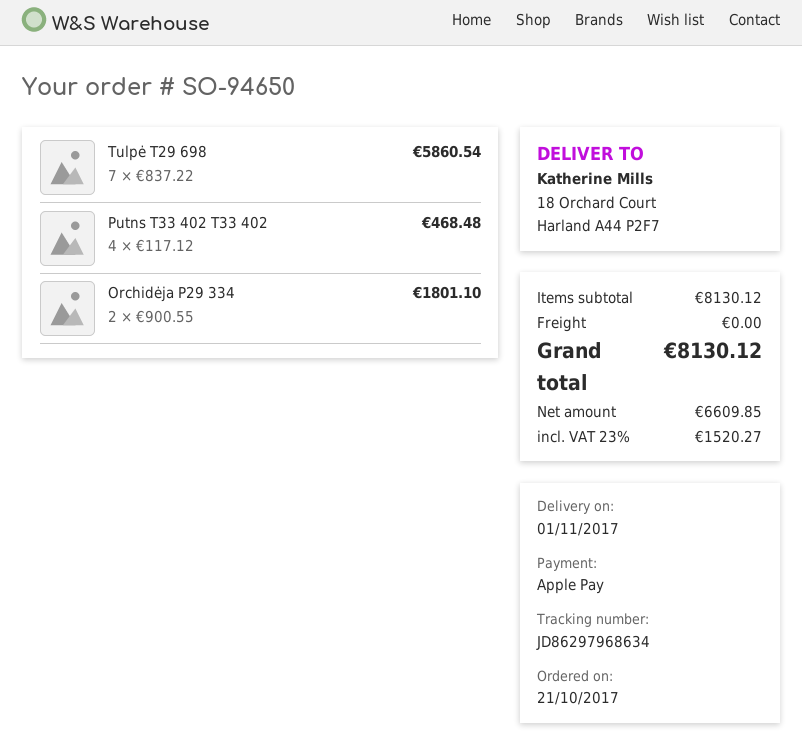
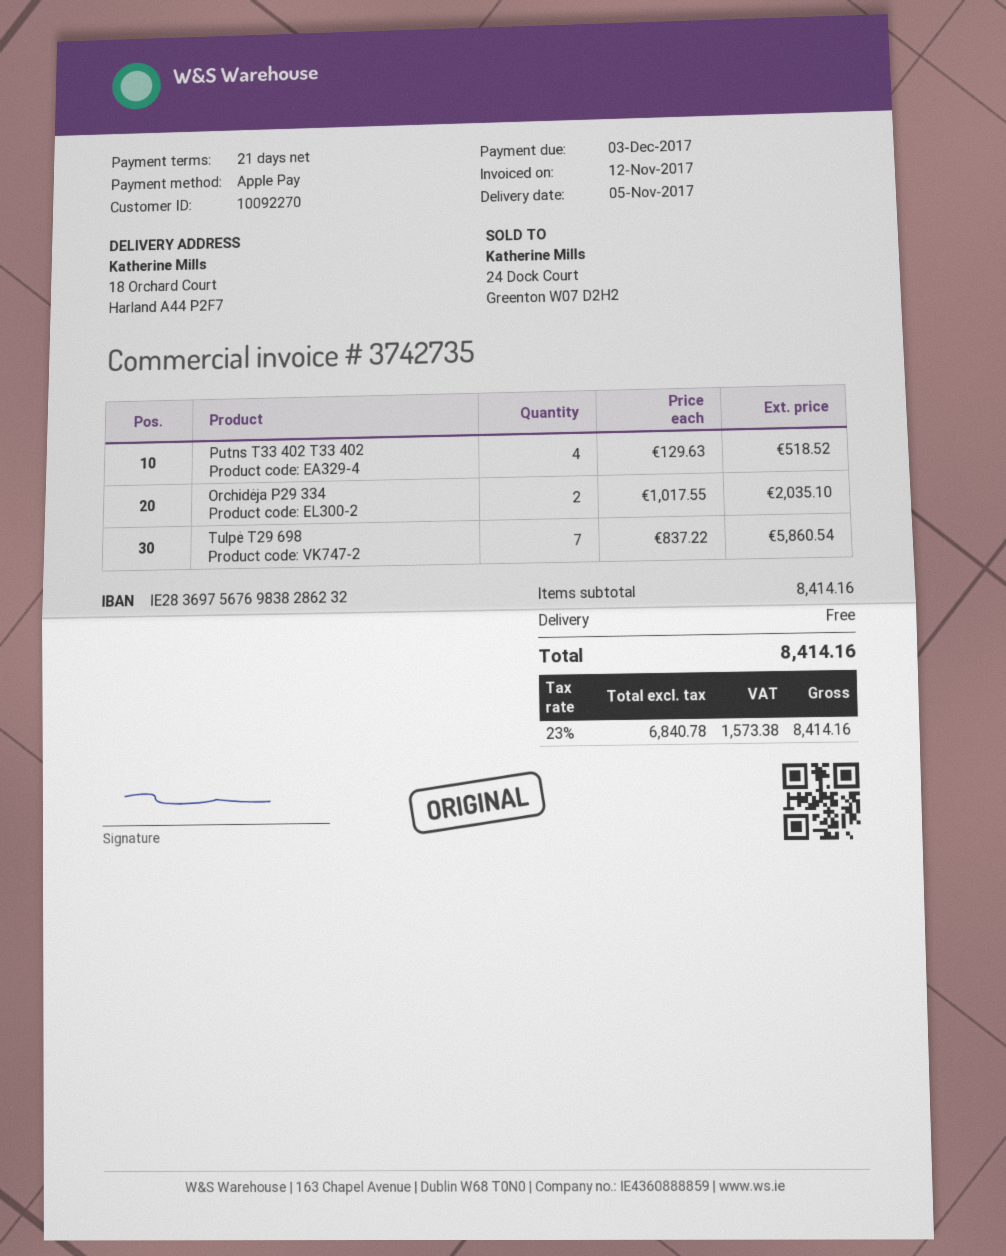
delivery date: 2017-11-01 -> 2017-11-05
Putns T33 402 T33 402: 4 x 117.12 = 468.48 -> 4 x 129.63 = 518.52
Orchidėja P29 334: 2 x 900.55 = 1801.10 -> 2 x 1017.55 = 2035.10
subtotal: 8130.12 -> 8414.16
net: 6609.85 -> 6840.78
tax: 23% = 1520.27 -> 23% = 1573.38
total: 8130.12 -> 8414.16

